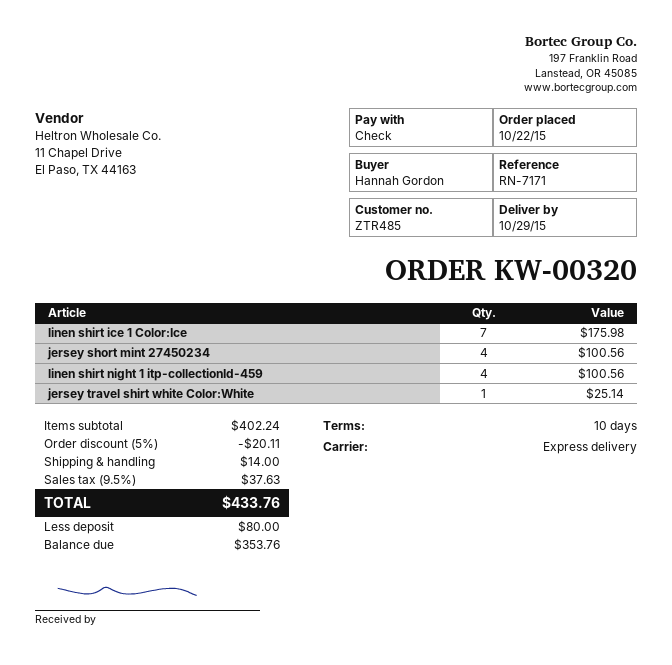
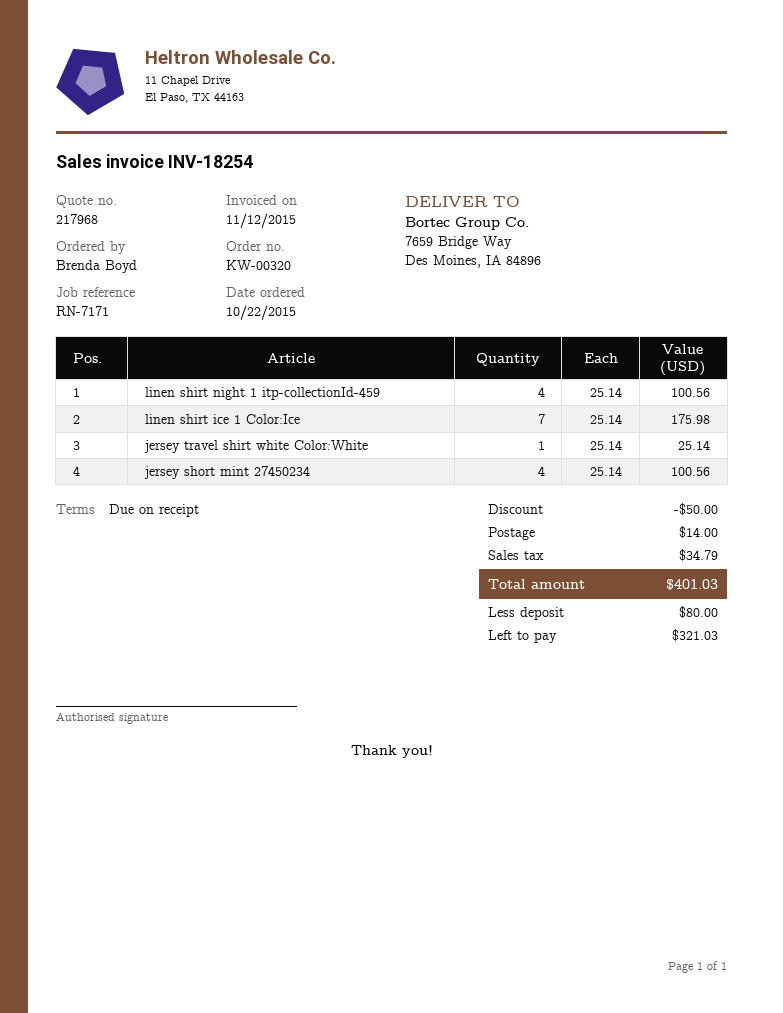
payment terms: 10 days -> on receipt
ordered by: Hannah Gordon -> Brenda Boyd
discount: 20.11 -> 50.00
tax: 37.63 -> 34.79
total: 433.76 -> 401.03
balance: 353.76 -> 321.03

